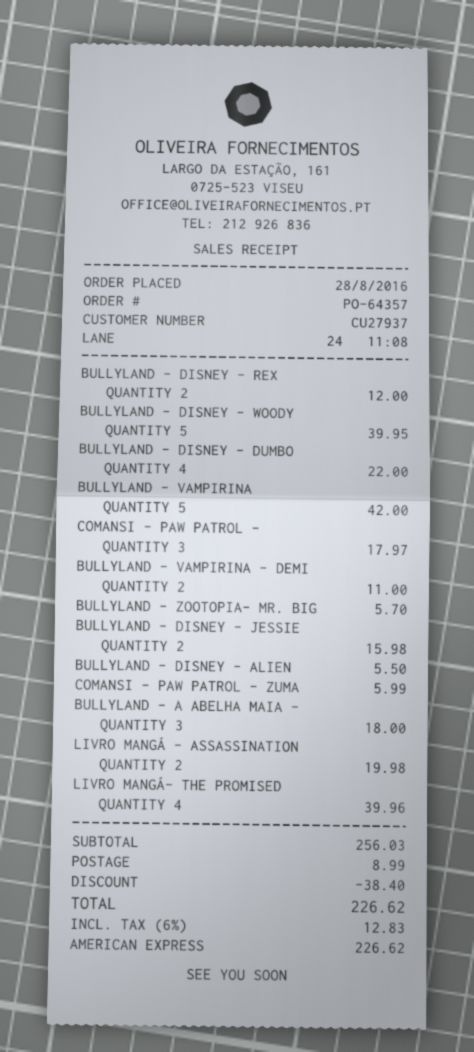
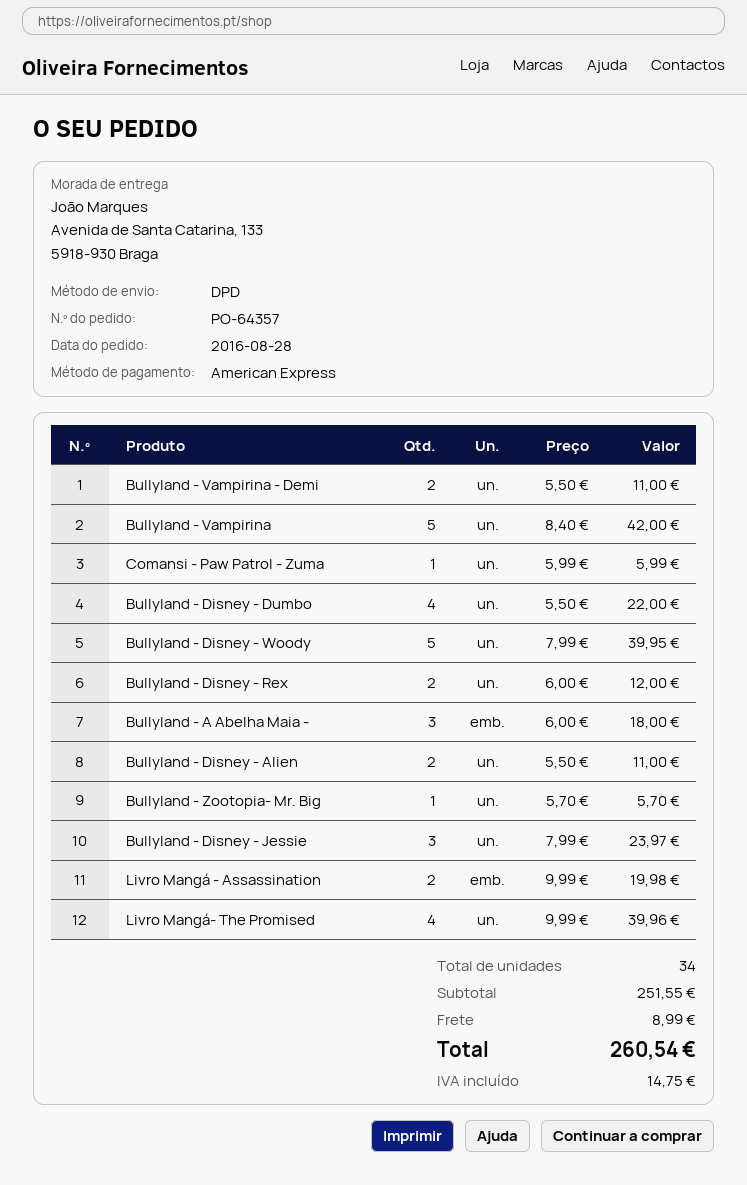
COMANSI - PAW PATROL -: 3 for 17.97 -> none
BULLYLAND - DISNEY - JESSIE: 2 for 15.98 -> 3 for 23.97
BULLYLAND - DISNEY - ALIEN: 1 for 5.50 -> 2 for 11.00
subtotal: 256.03 -> 251.55
discount: 38.40 -> none
tax: 12.83 -> 14.75
total: 226.62 -> 260.54

